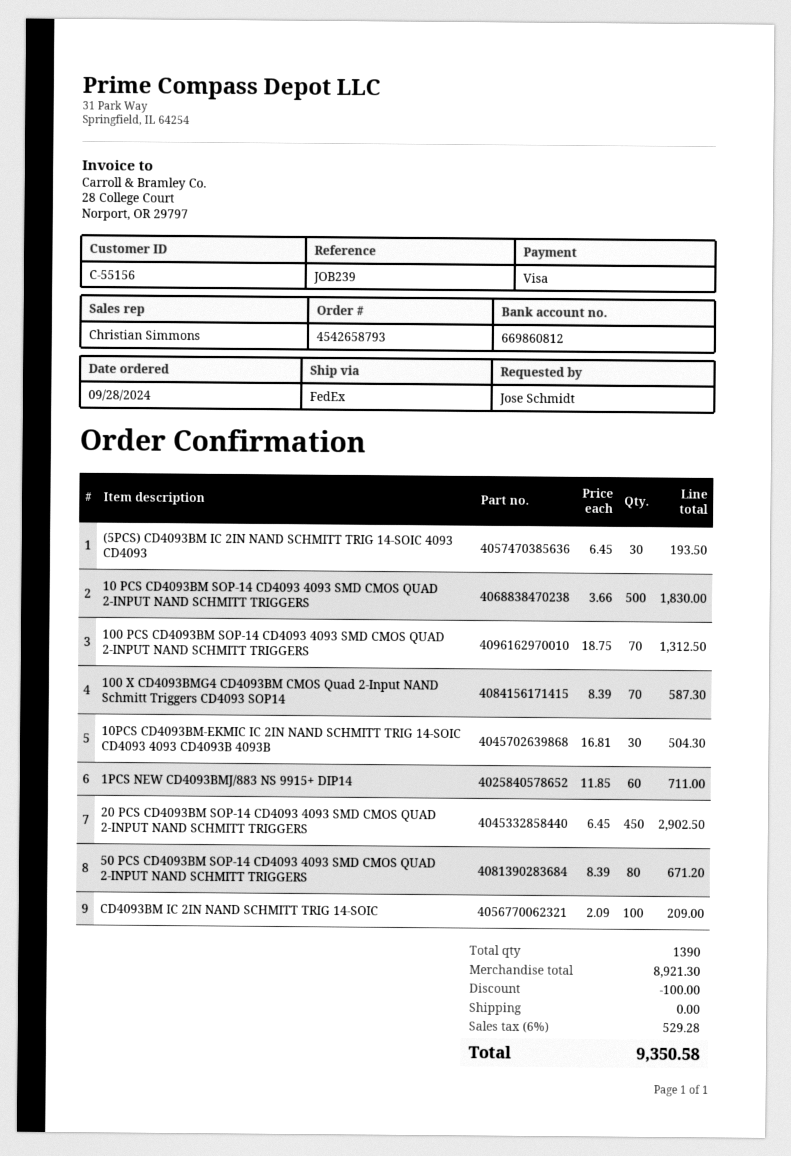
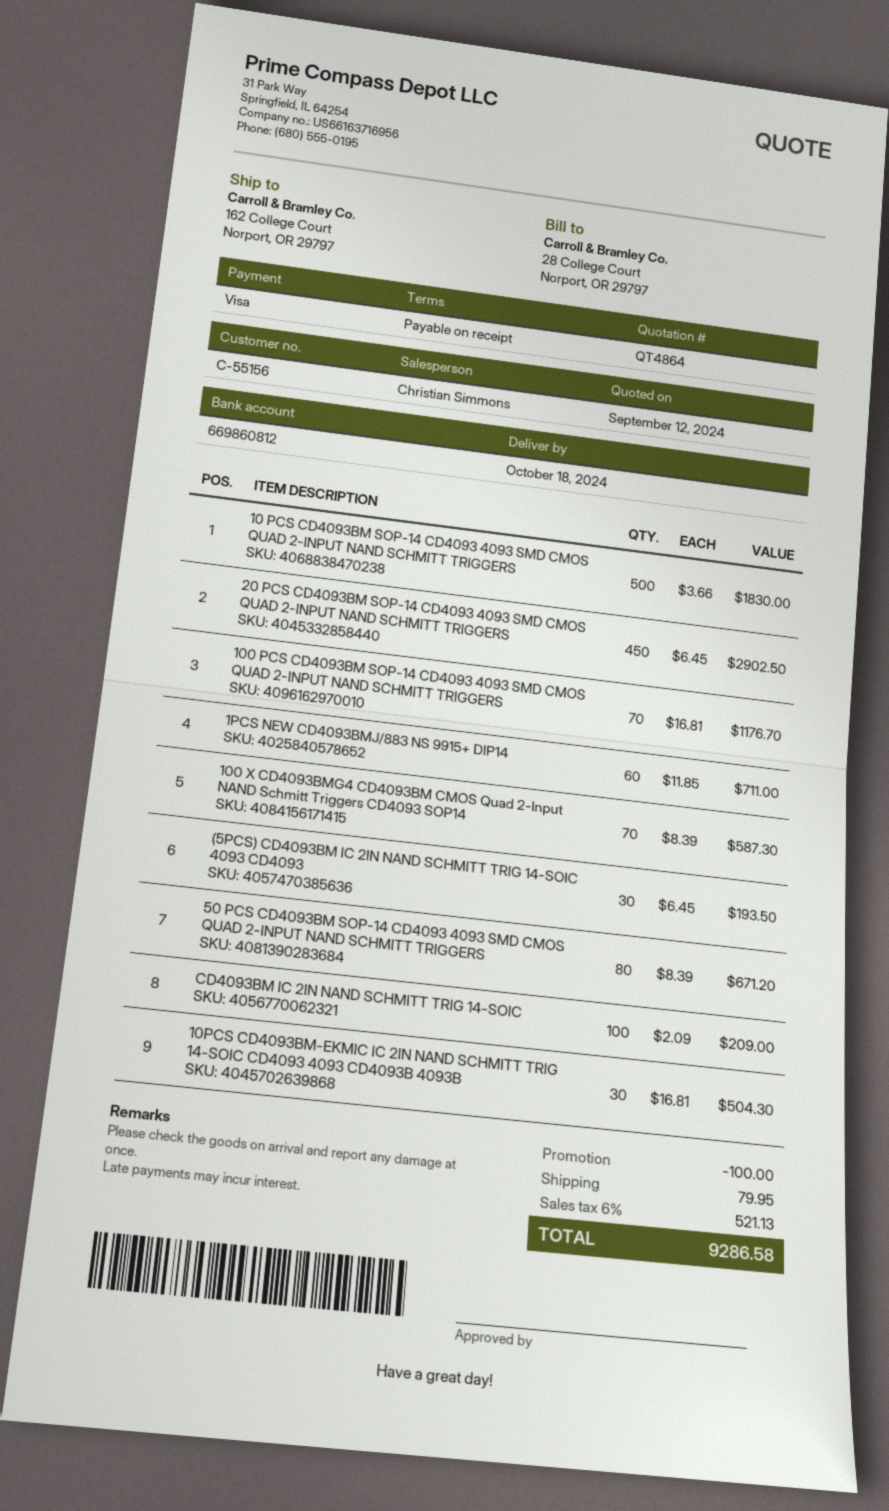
100 PCS CD4093BM SOP-14 CD4093 4093 SMD CMOS QUAD 2-INPUT NAND SCHMITT TRIGGERS: 70 x 18.75 = 1312.50 -> 70 x 16.81 = 1176.70
shipping: 0.00 -> 79.95
tax: 6% = 529.28 -> 6% = 521.13
total: 9350.58 -> 9286.58

